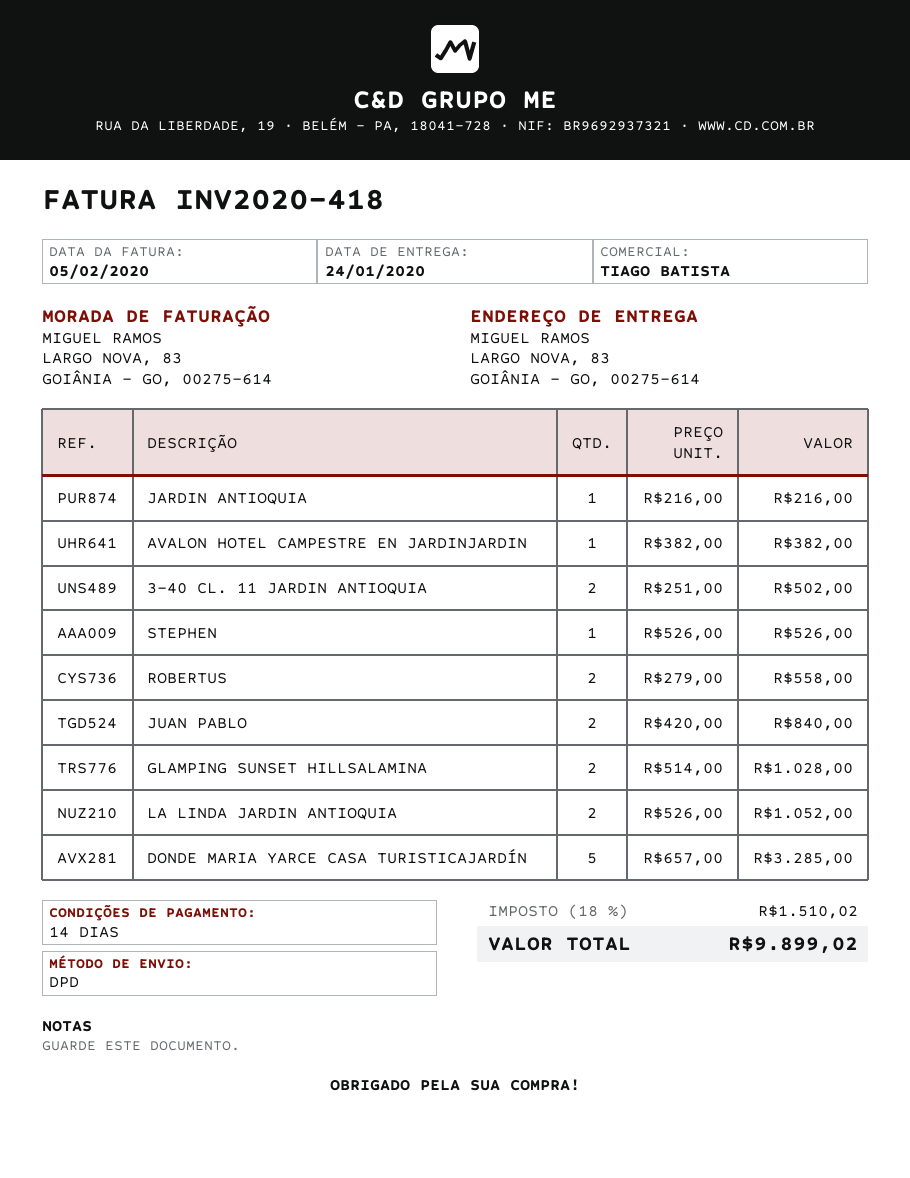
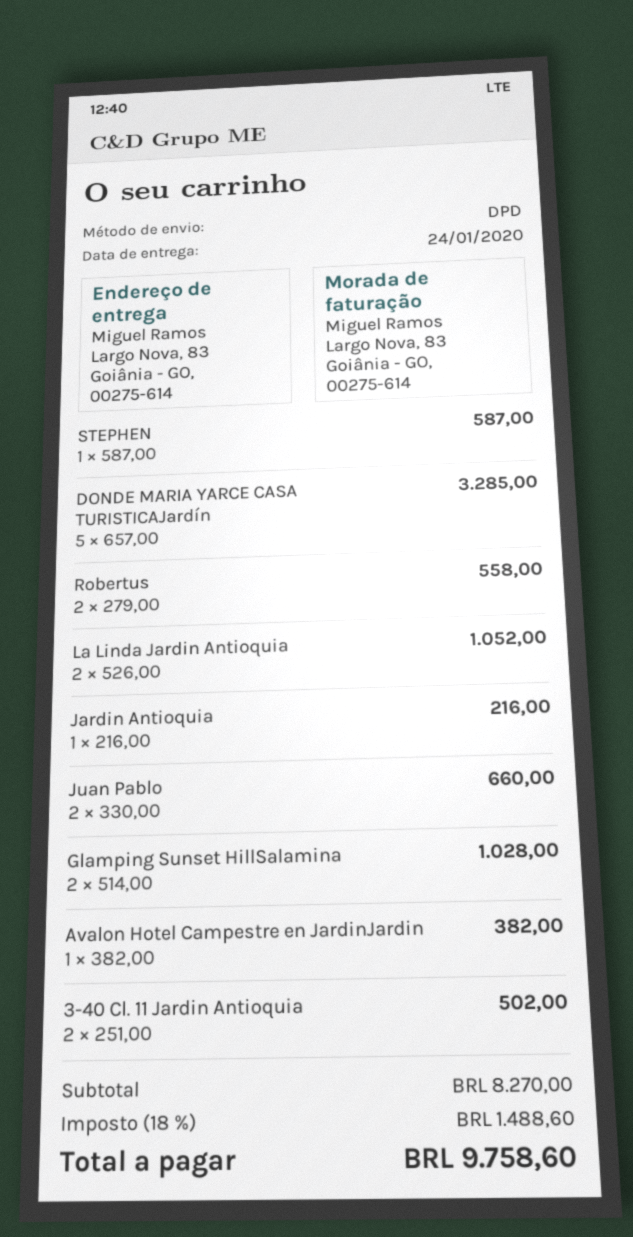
STEPHEN: 1 x 526.00 = 526.00 -> 1 x 587.00 = 587.00
JUAN PABLO: 2 x 420.00 = 840.00 -> 2 x 330.00 = 660.00
tax: 18% = 1510.02 -> 18% = 1488.60
total: 9899.02 -> 9758.60

